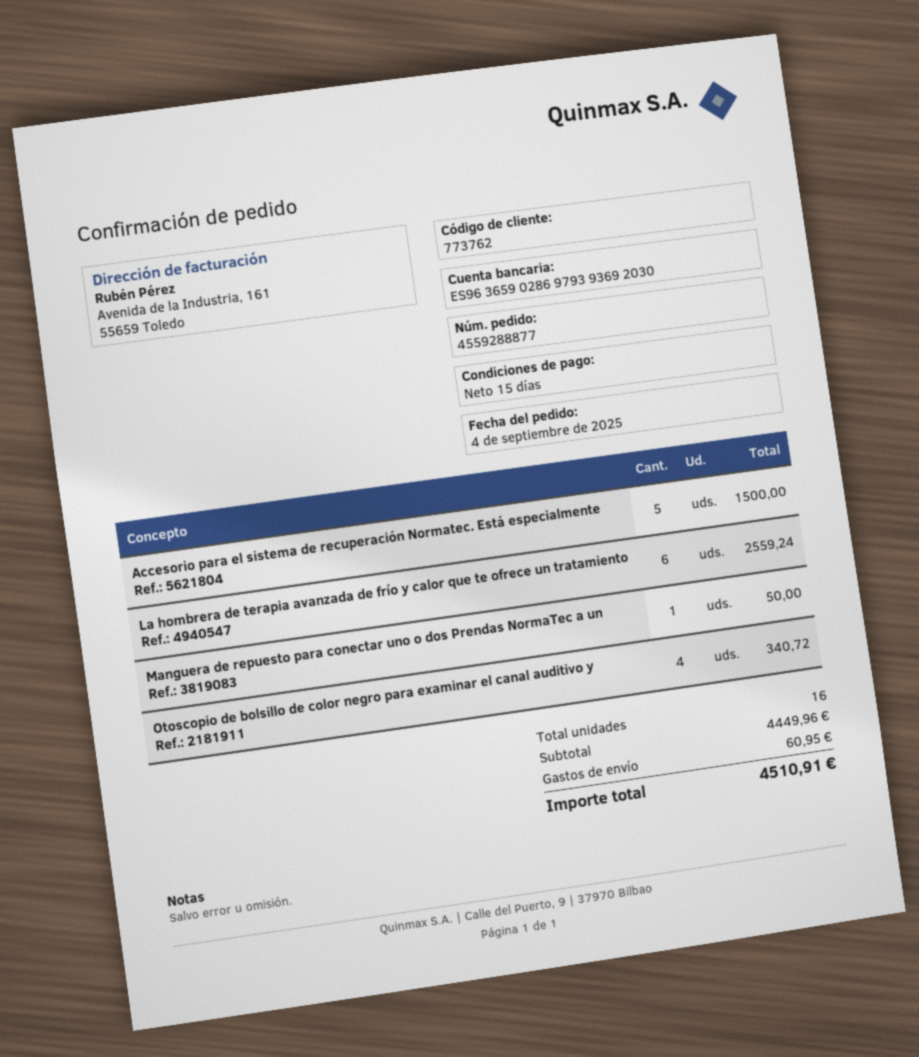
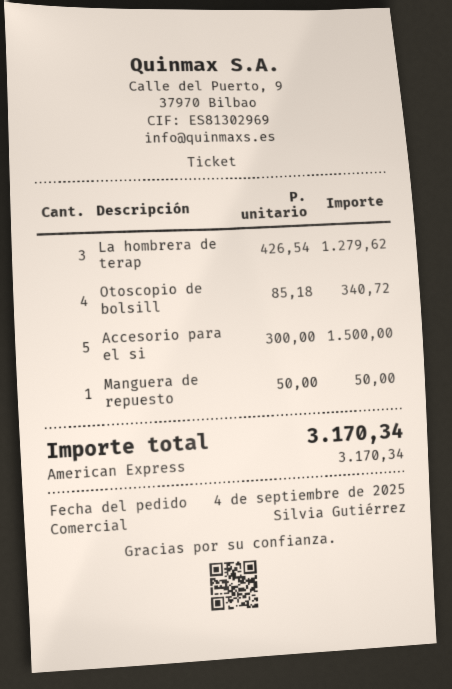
La hombrera de terapia avanzada de frío y calor que te ofrece un tratamiento: 6 for 2559.24 -> 3 for 1279.62
shipping: 60.95 -> none
total: 4510.91 -> 3170.34

